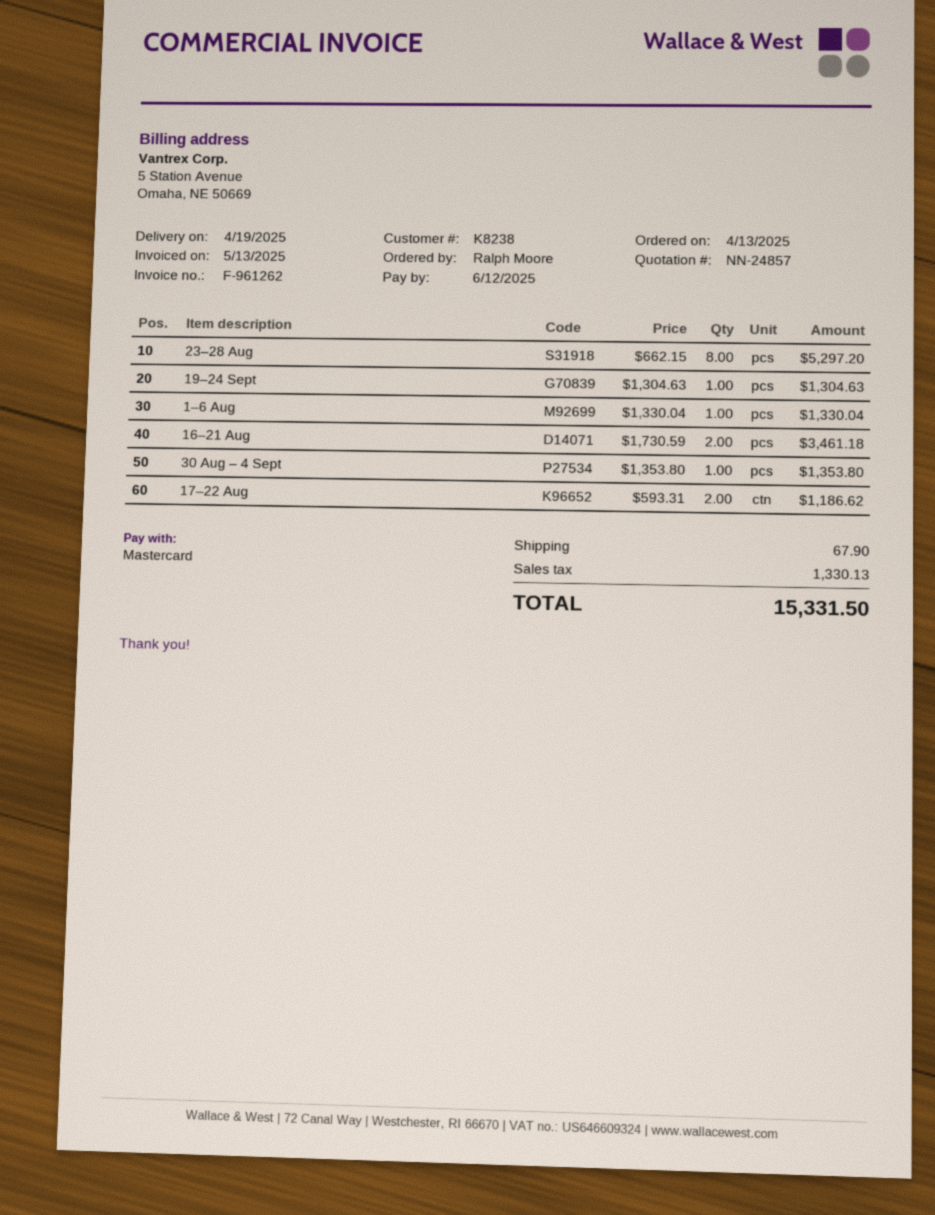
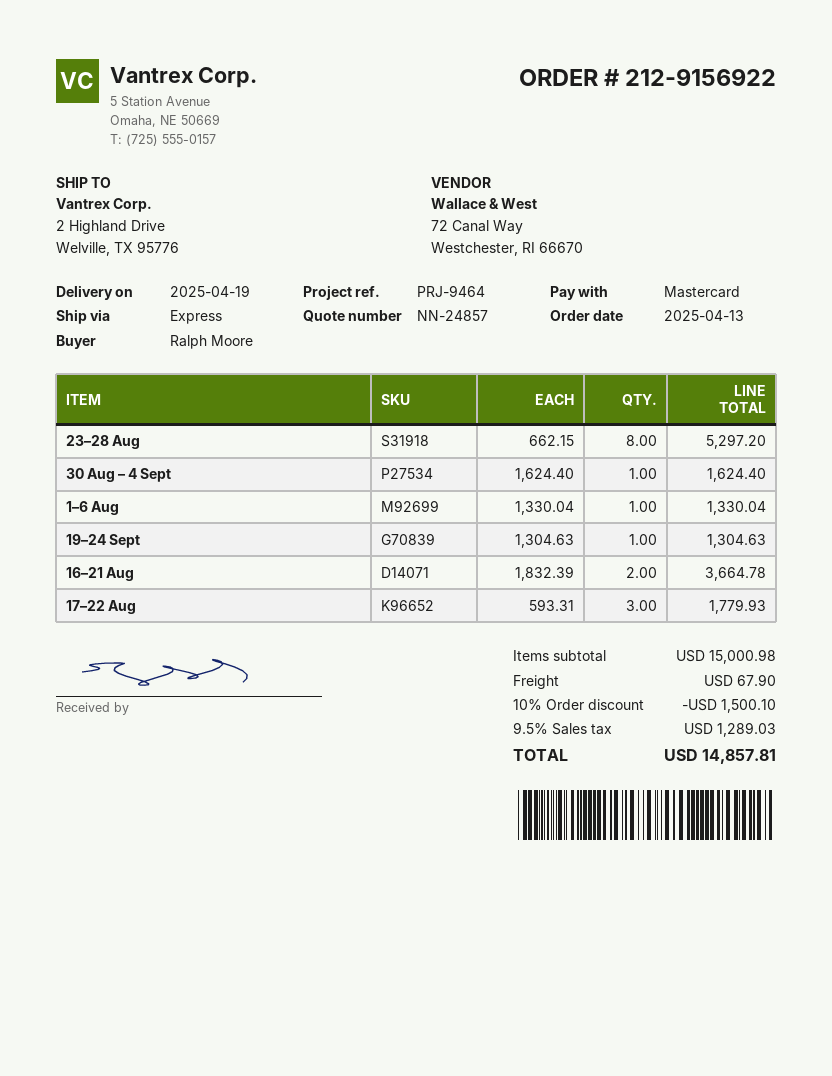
16–21 Aug: 2 x 1730.59 = 3461.18 -> 2 x 1832.39 = 3664.78
30 Aug – 4 Sept: 1 x 1353.80 = 1353.80 -> 1 x 1624.40 = 1624.40
17–22 Aug: 2 x 593.31 = 1186.62 -> 3 x 593.31 = 1779.93
discount: none -> 10% = 1500.10
tax: 1330.13 -> 1289.03
total: 15331.50 -> 14857.81

